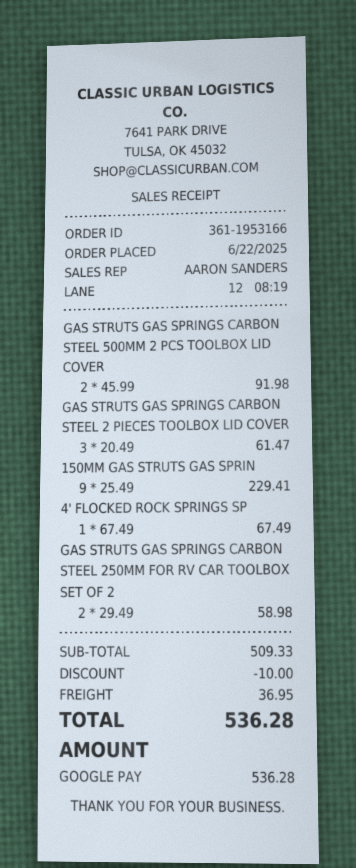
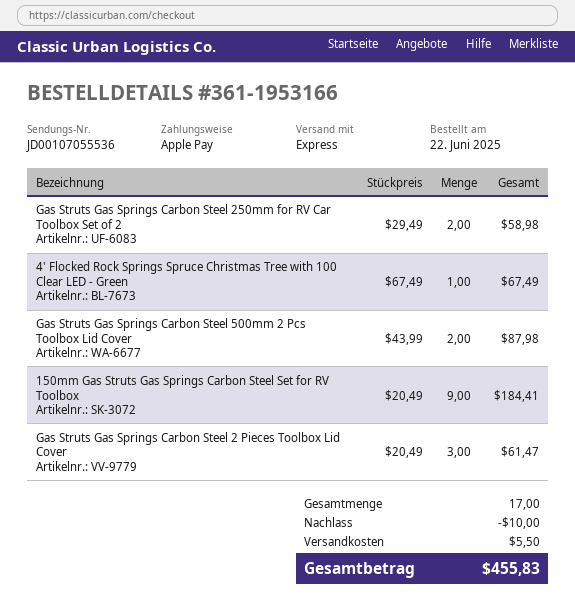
payment method: Google Pay -> Apple Pay
GAS STRUTS GAS SPRINGS CARBON STEEL 500MM 2 PCS TOOLBOX LID COVER: 2 x 45.99 = 91.98 -> 2 x 43.99 = 87.98
150MM GAS STRUTS GAS SPRIN: 9 x 25.49 = 229.41 -> 9 x 20.49 = 184.41
shipping: 36.95 -> 5.50
total: 536.28 -> 455.83

